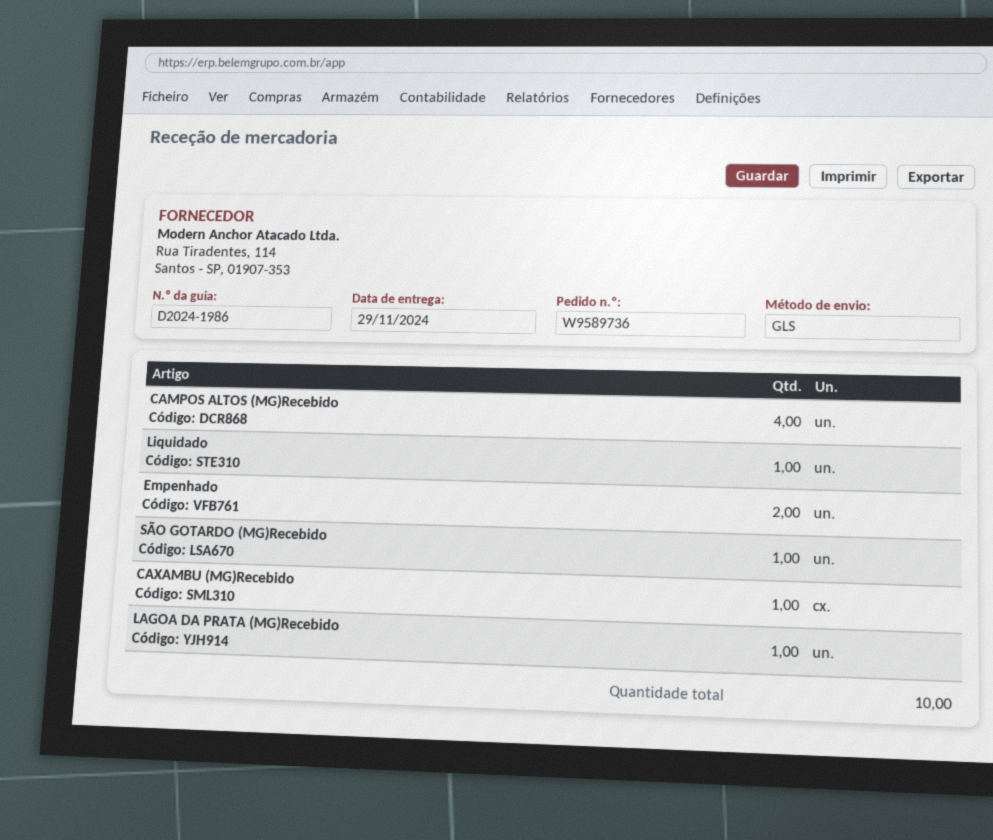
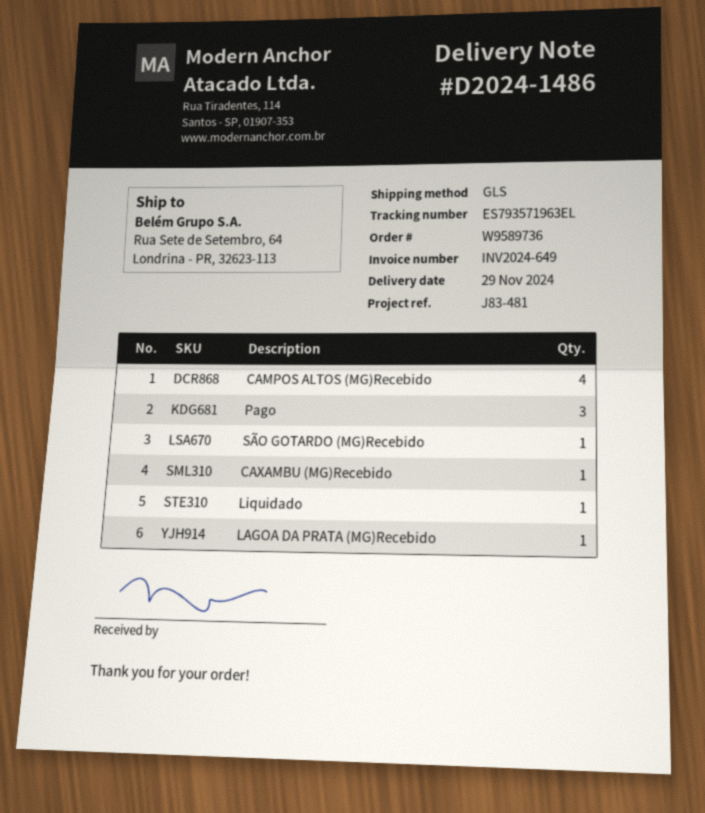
delivery note number: D2024-1986 -> D2024-1486
Empenhado: 2 -> none
Pago: none -> 3

